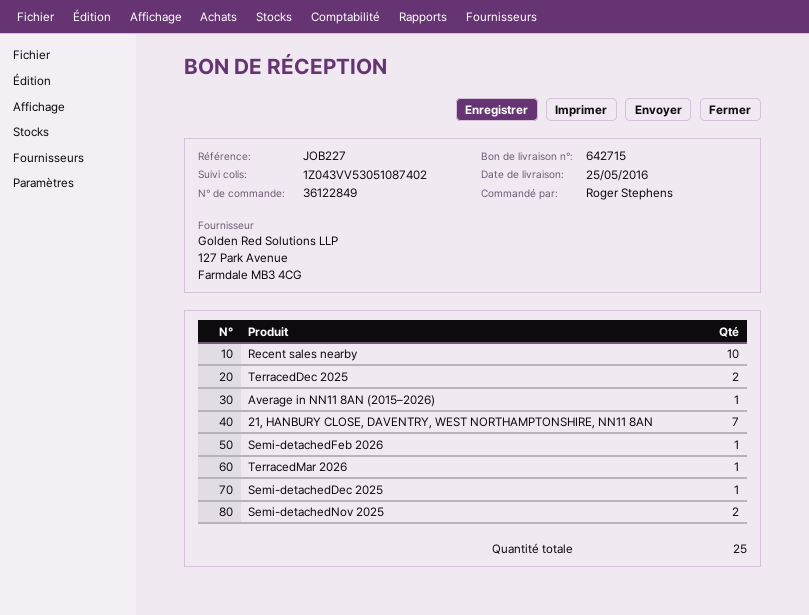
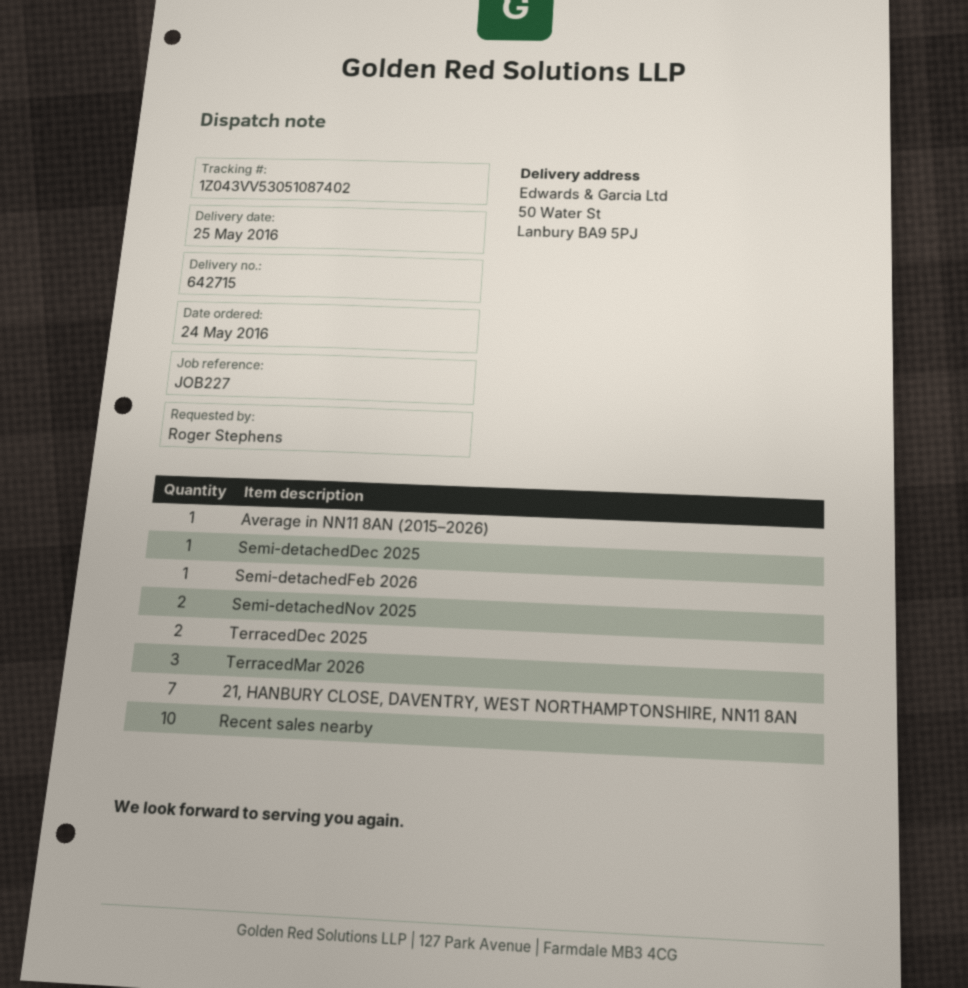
TerracedMar 2026: 1 -> 3

